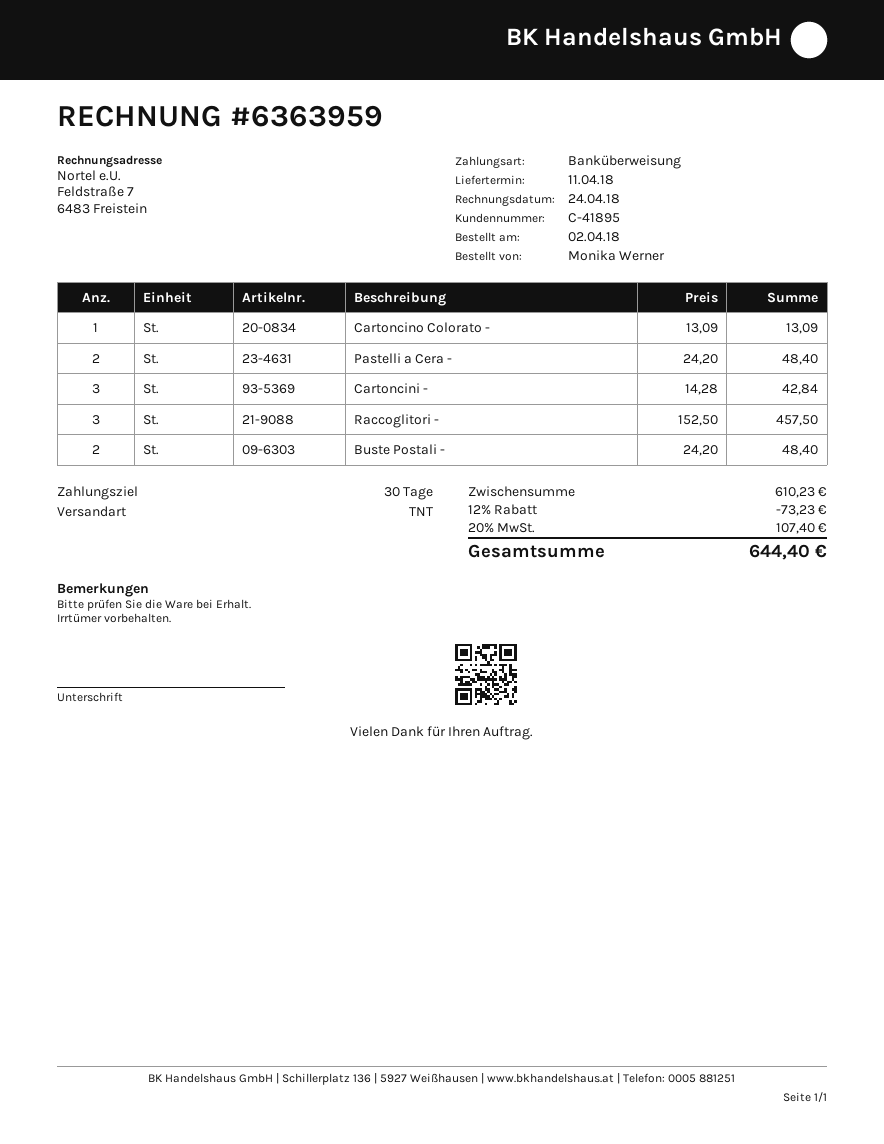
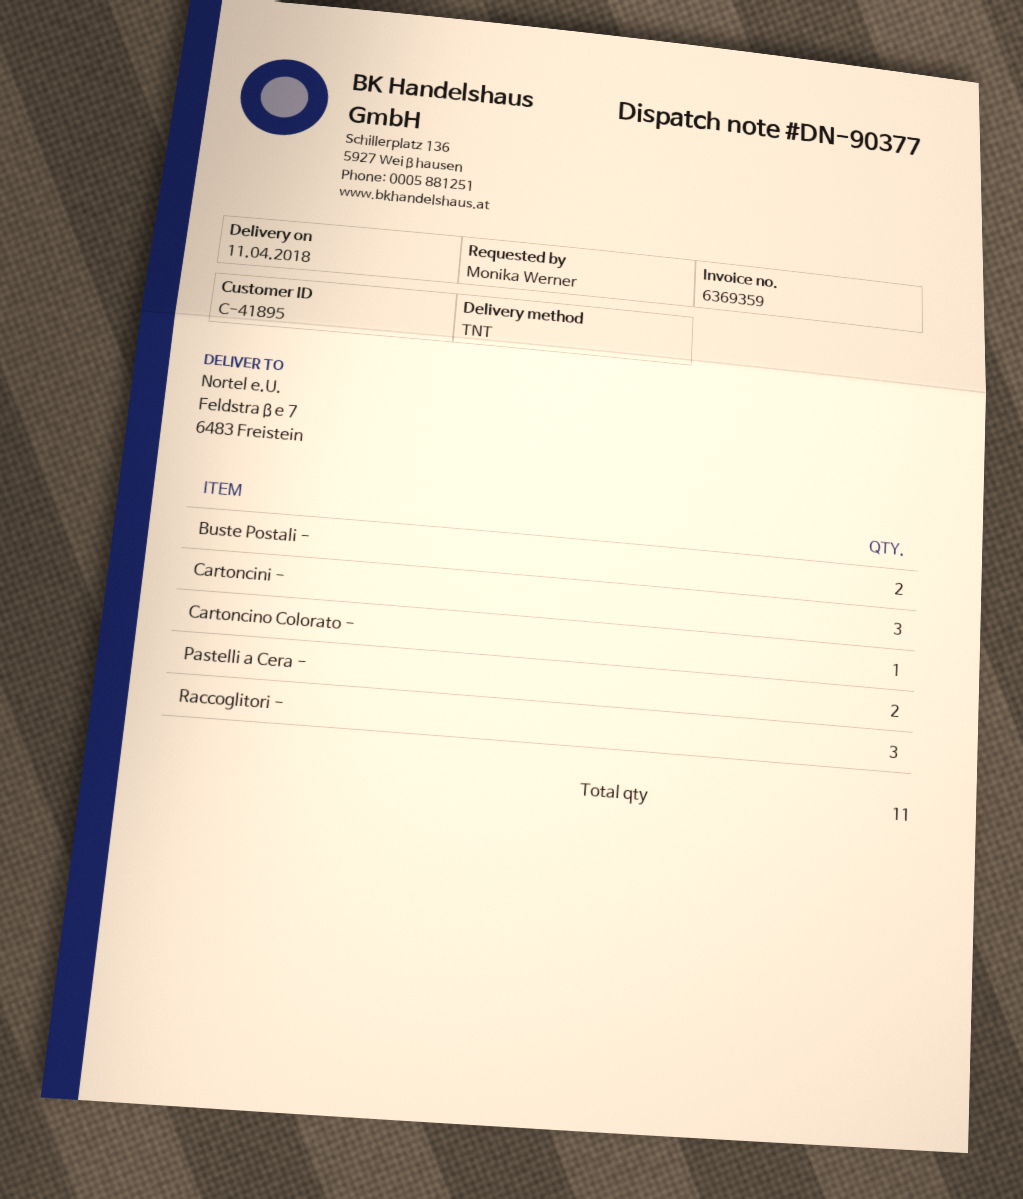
invoice number: 6363959 -> 6369359

